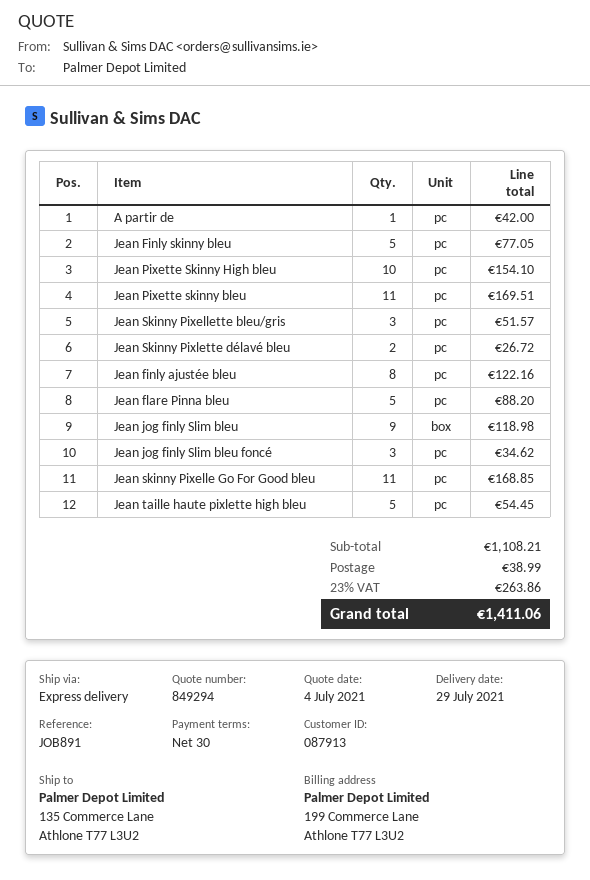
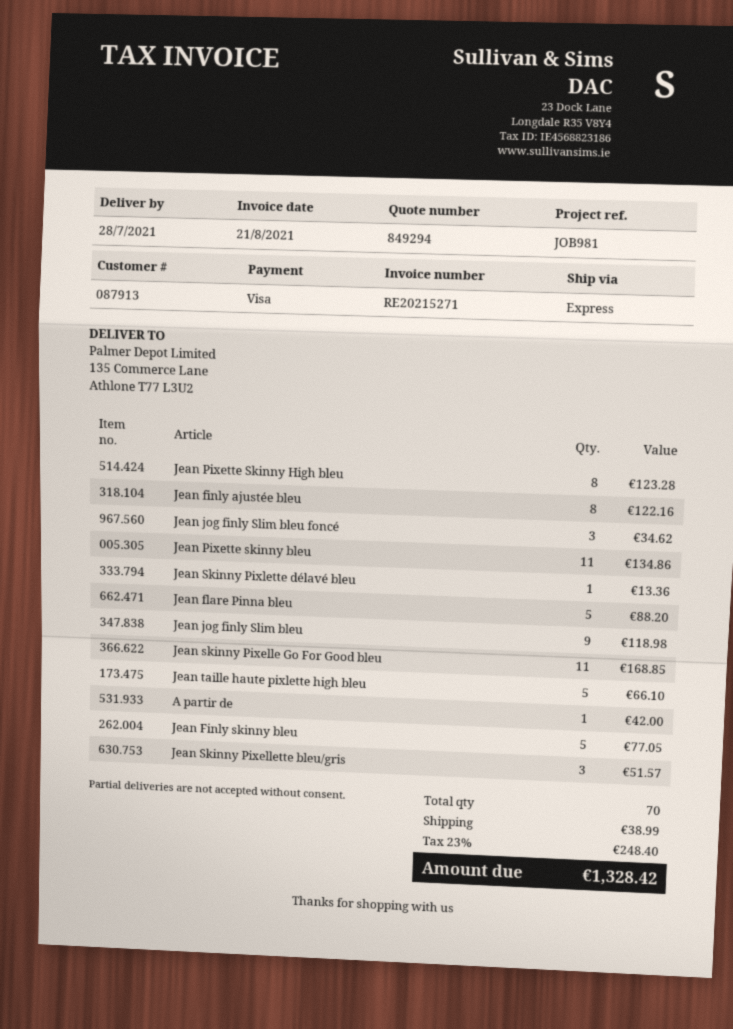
delivery date: 2021-07-29 -> 2021-07-28
reference: JOB891 -> JOB981
Jean Pixette Skinny High bleu: 10 for 154.10 -> 8 for 123.28
Jean Pixette skinny bleu: 11 for 169.51 -> 11 for 134.86
Jean Skinny Pixlette délavé bleu: 2 for 26.72 -> 1 for 13.36
Jean taille haute pixlette high bleu: 5 for 54.45 -> 5 for 66.10
tax: 23% = 263.86 -> 23% = 248.40
total: 1411.06 -> 1328.42

